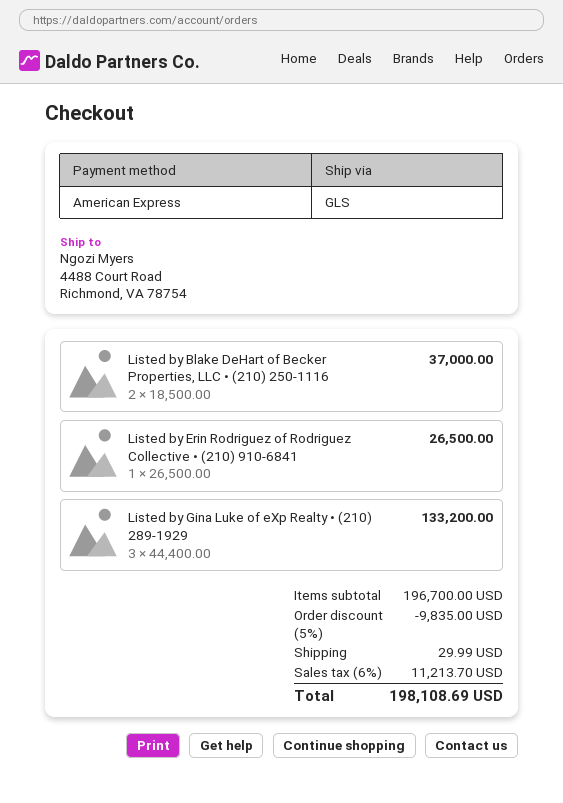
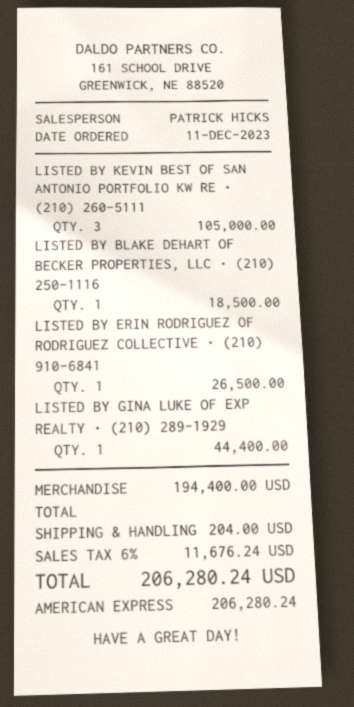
Listed by Blake DeHart of Becker Properties, LLC • (210) 250-1116: 2 for 37000.00 -> 1 for 18500.00
Listed by Gina Luke of eXp Realty • (210) 289-1929: 3 for 133200.00 -> 1 for 44400.00
LISTED BY KEVIN BEST OF SAN ANTONIO PORTFOLIO KW RE • (210) 260-5111: none -> 3 for 105000.00
subtotal: 196700.00 -> 194400.00
discount: 5% = 9835.00 -> none
shipping: 29.99 -> 204.00
tax: 6% = 11213.70 -> 6% = 11676.24
total: 198108.69 -> 206280.24

